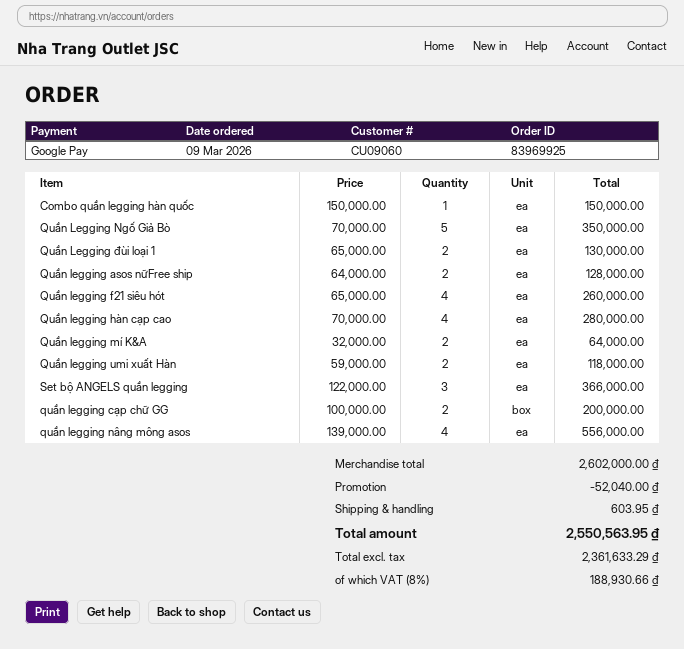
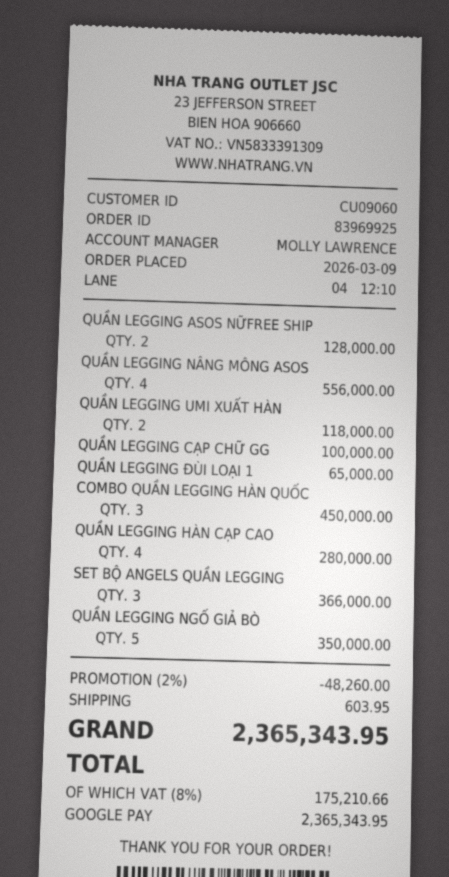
Combo quần legging hàn quốc: 1 for 150000.00 -> 3 for 450000.00
Quần Legging đùi loại 1: 2 for 130000.00 -> 1 for 65000.00
Quần legging f21 siêu hót: 4 for 260000.00 -> none
Quần legging mí K&A: 2 for 64000.00 -> none
quần legging cạp chữ GG: 2 for 200000.00 -> 1 for 100000.00
discount: 52040.00 -> 48260.00
tax: 8% = 188930.66 -> 8% = 175210.66
total: 2550563.95 -> 2365343.95

